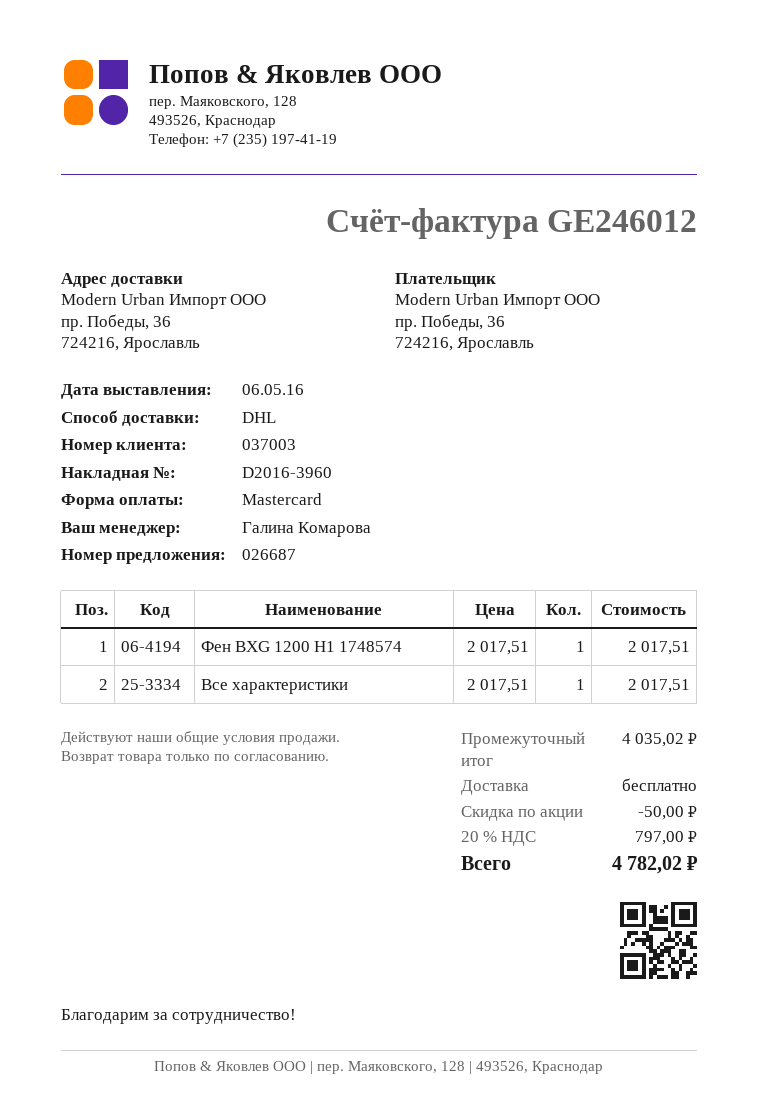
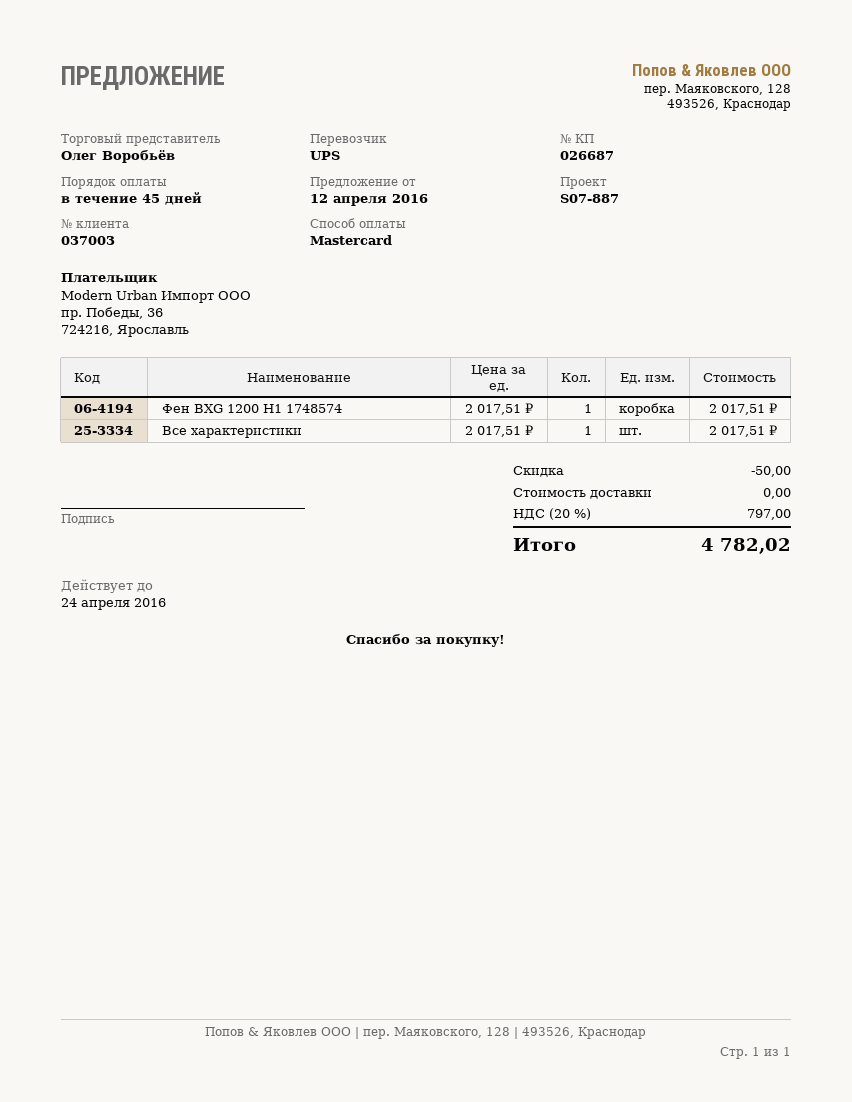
sales rep: Галина Комарова -> Олег Воробьёв
shipping method: DHL -> UPS

